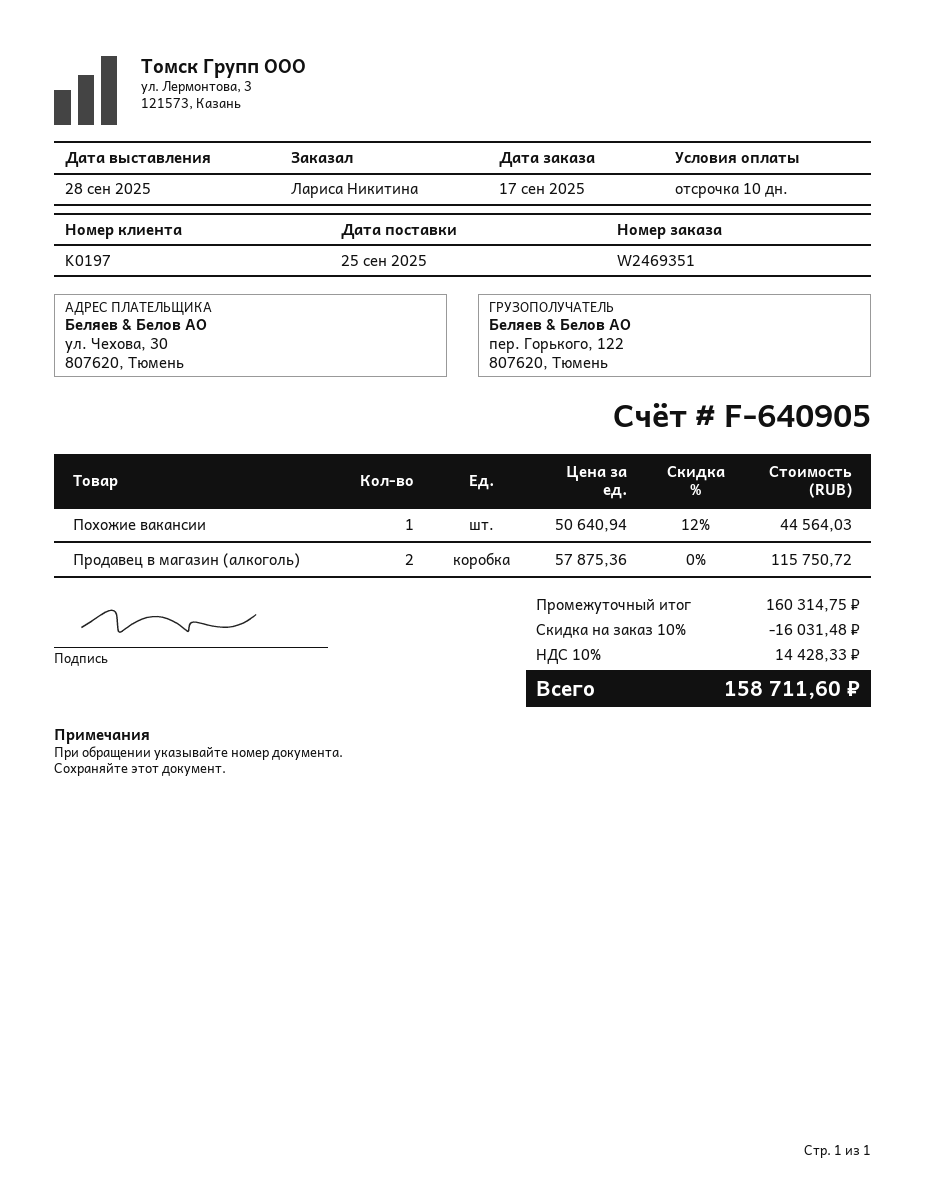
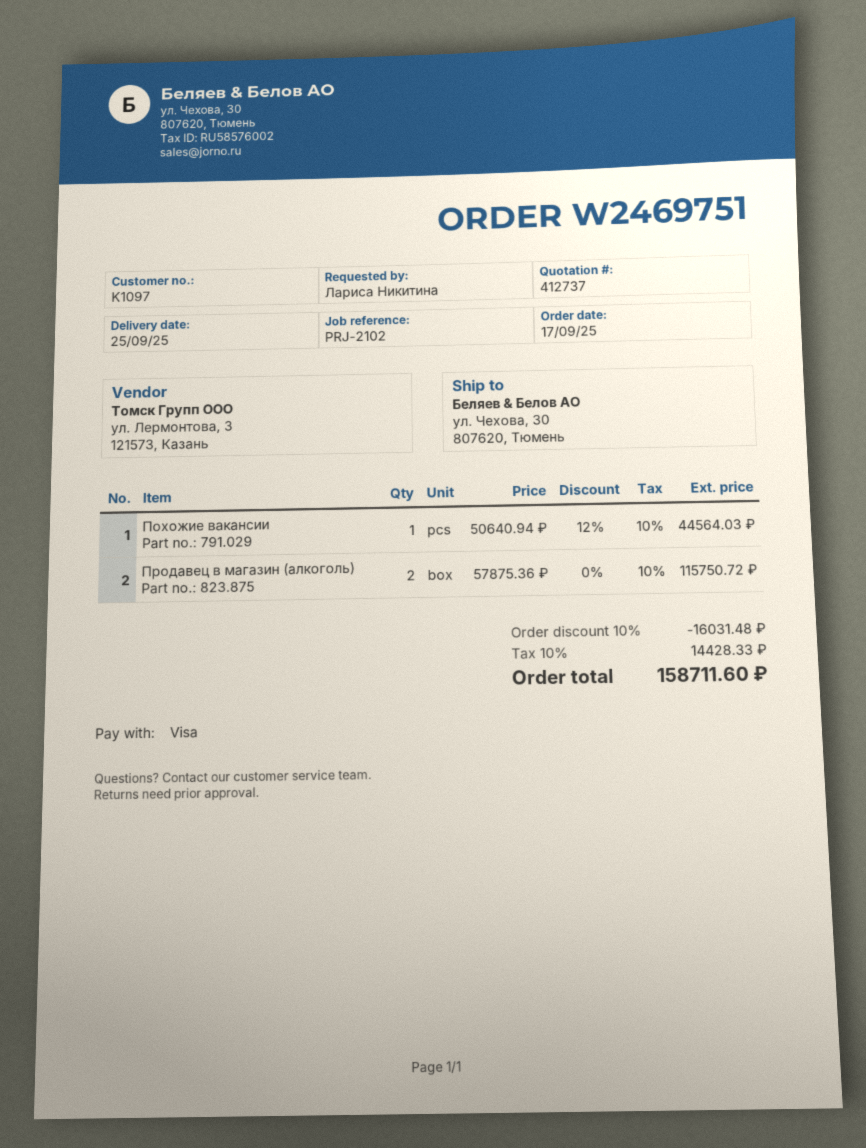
order number: W2469351 -> W2469751
customer number: K0197 -> K1097
ship to: пер. Горького, 122, 807620, Тюмень -> ул. Чехова, 30, 807620, Тюмень

